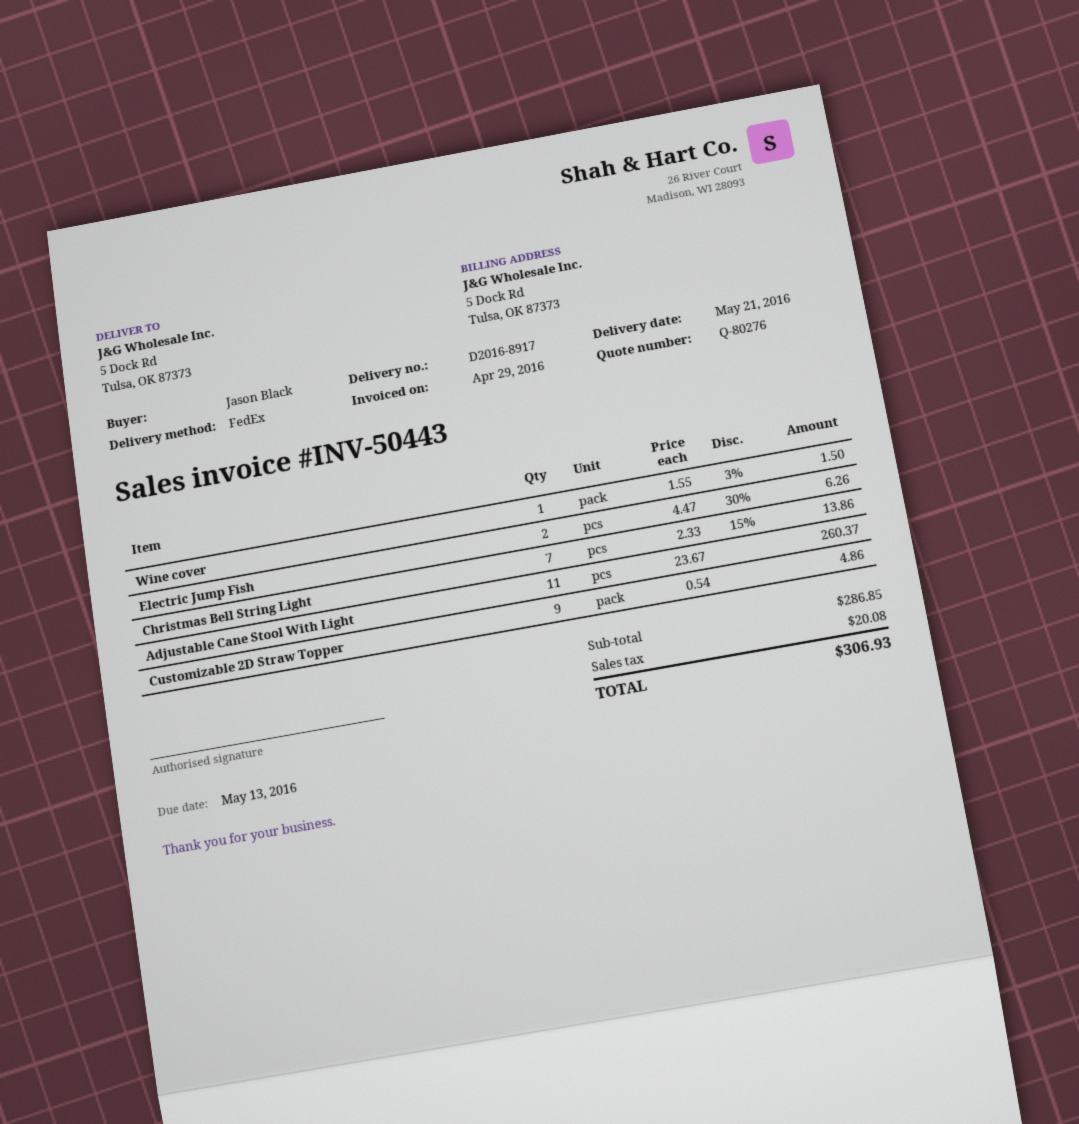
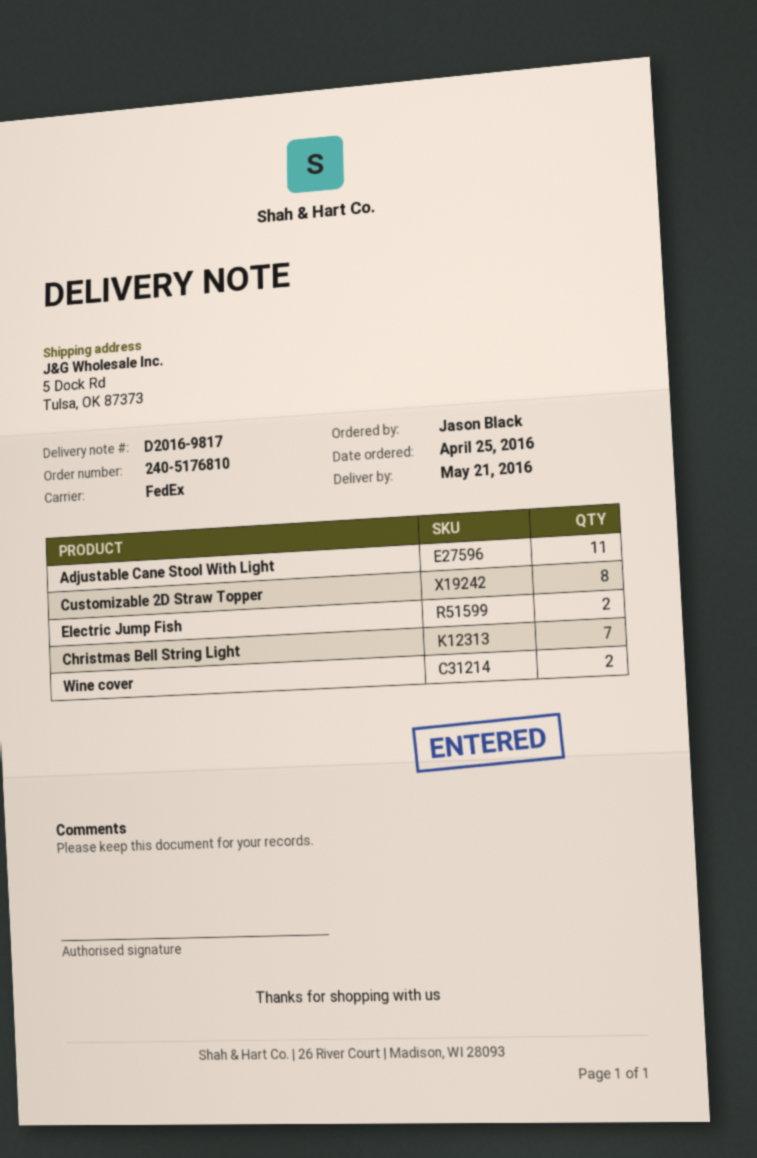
delivery note number: D2016-8917 -> D2016-9817
Wine cover: 1 -> 2
Customizable 2D Straw Topper: 9 -> 8

